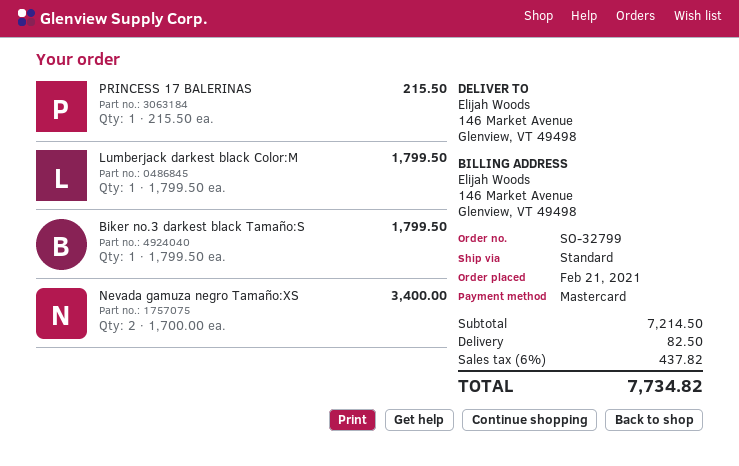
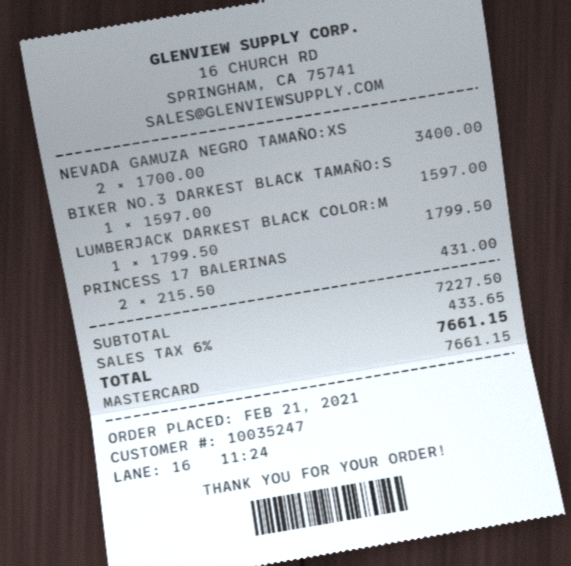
PRINCESS 17 BALERINAS: 1 x 215.50 = 215.50 -> 2 x 215.50 = 431.00
Biker no.3 darkest black Tamaño:S: 1 x 1799.50 = 1799.50 -> 1 x 1597.00 = 1597.00
subtotal: 7214.50 -> 7227.50
shipping: 82.50 -> none
tax: 6% = 437.82 -> 6% = 433.65
total: 7734.82 -> 7661.15

